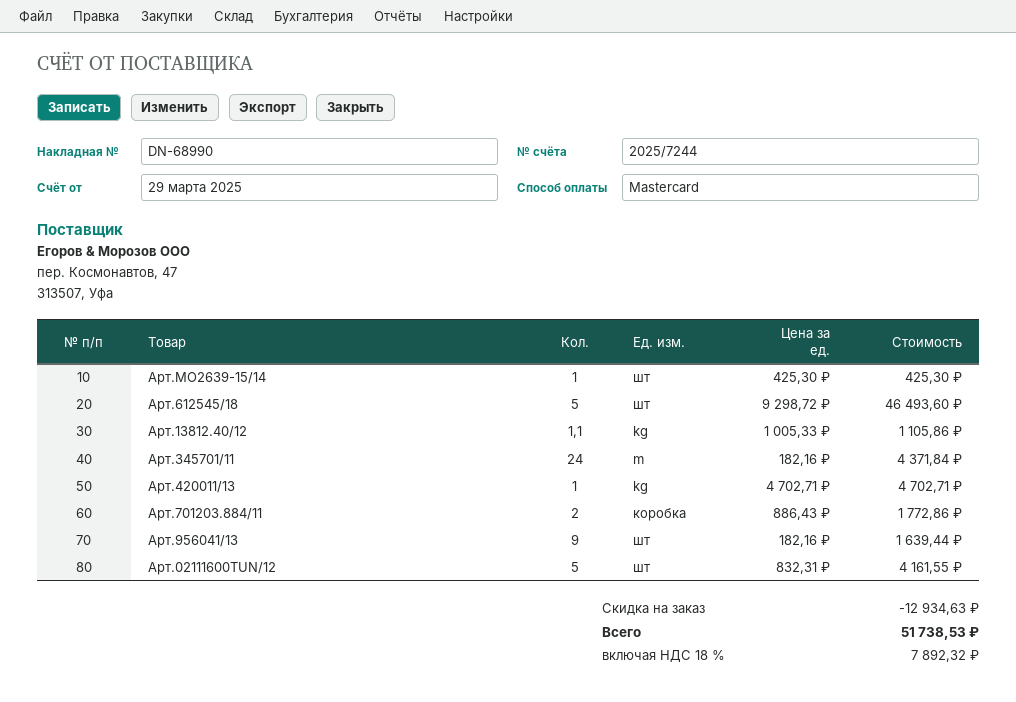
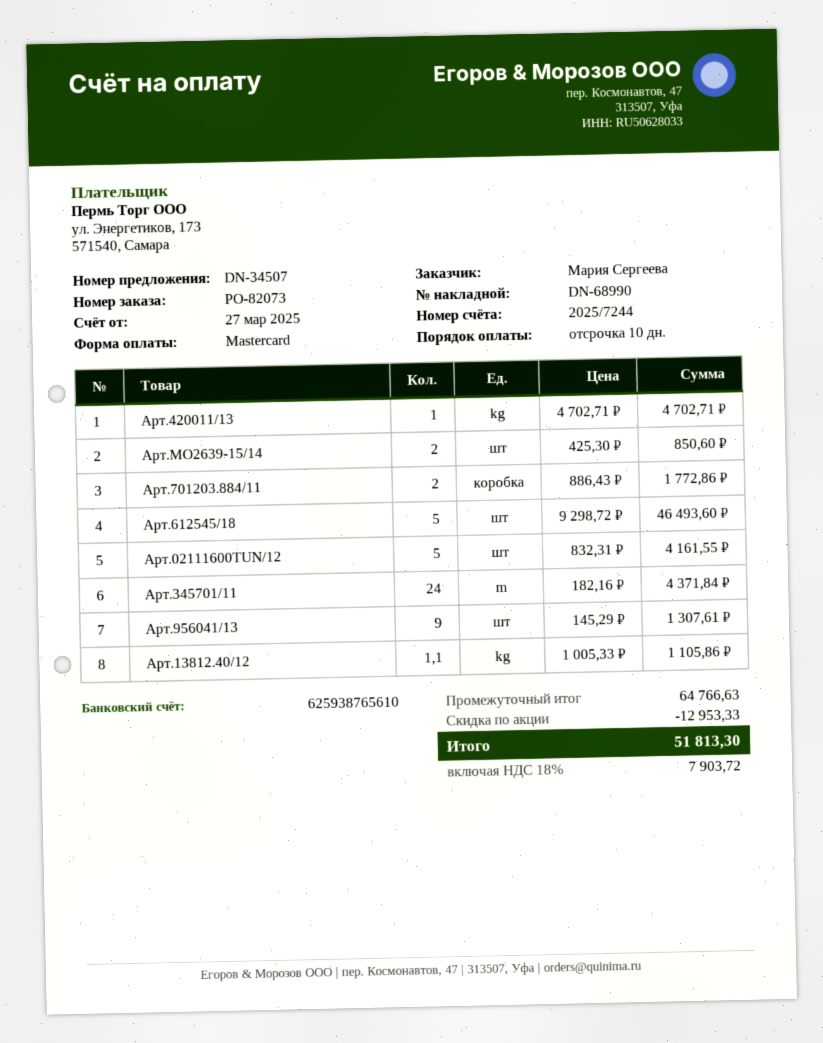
invoice date: 2025-03-29 -> 2025-03-27
Арт.MO2639-15/14: 1 x 425.30 = 425.30 -> 2 x 425.30 = 850.60
Арт.956041/13: 9 x 182.16 = 1639.44 -> 9 x 145.29 = 1307.61
discount: 12934.63 -> 12953.33
tax: 18% = 7892.32 -> 18% = 7903.72
total: 51738.53 -> 51813.30

